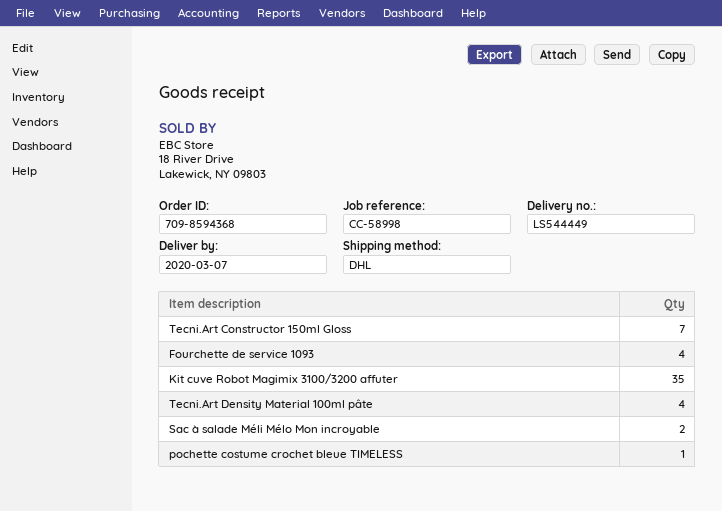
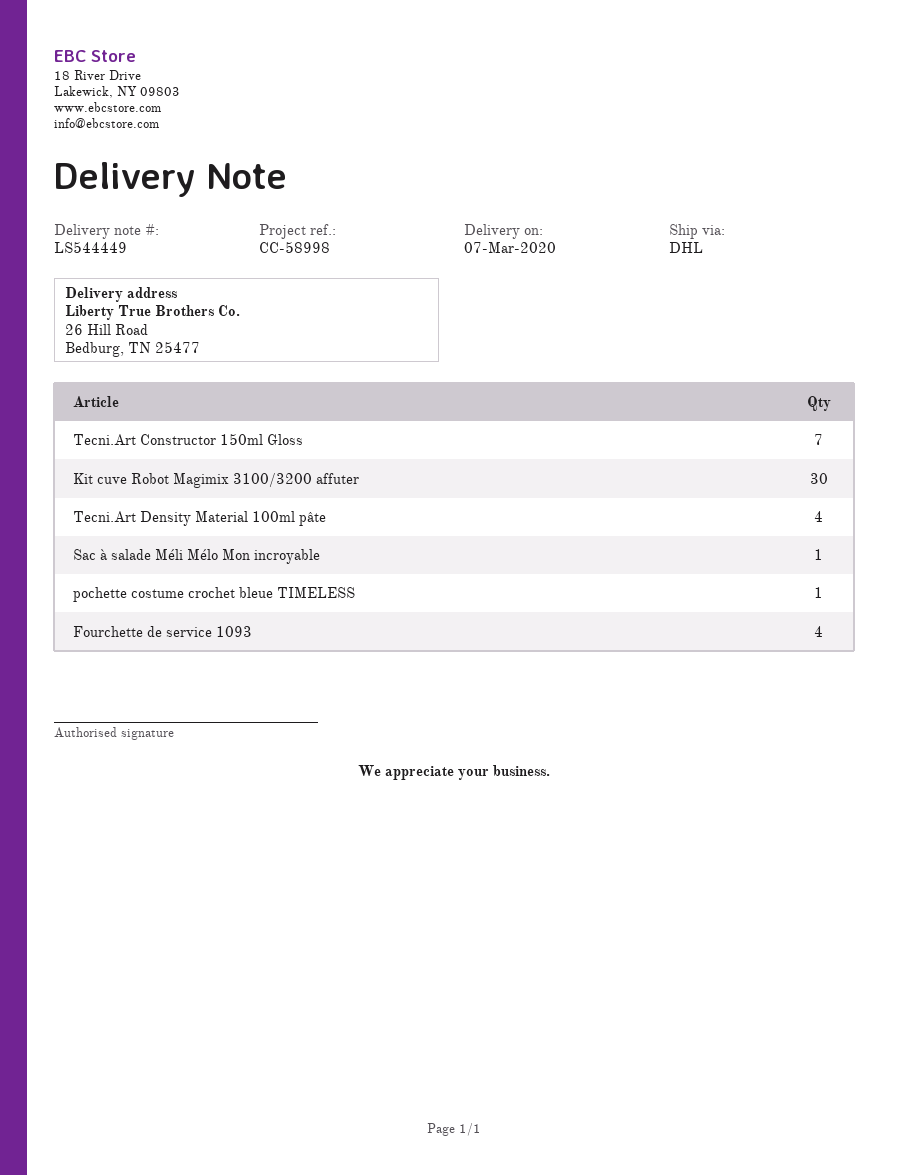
Kit cuve Robot Magimix 3100/3200 affuter: 35 -> 30
Sac à salade Méli Mélo Mon incroyable: 2 -> 1

